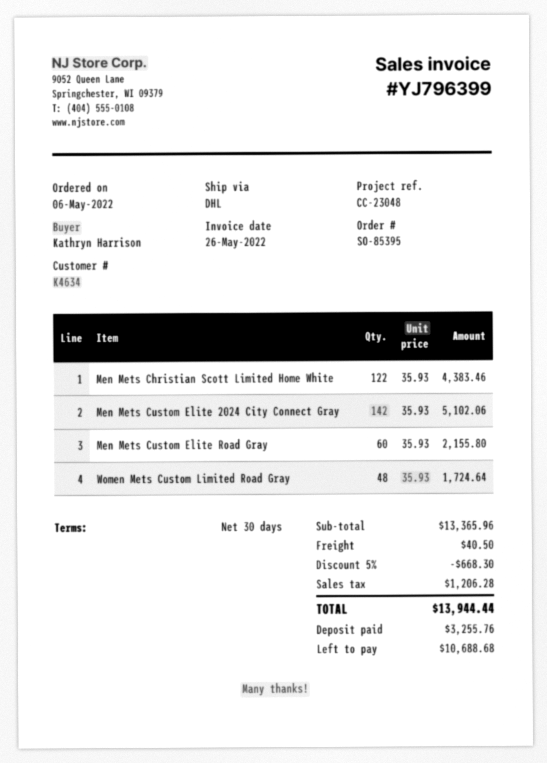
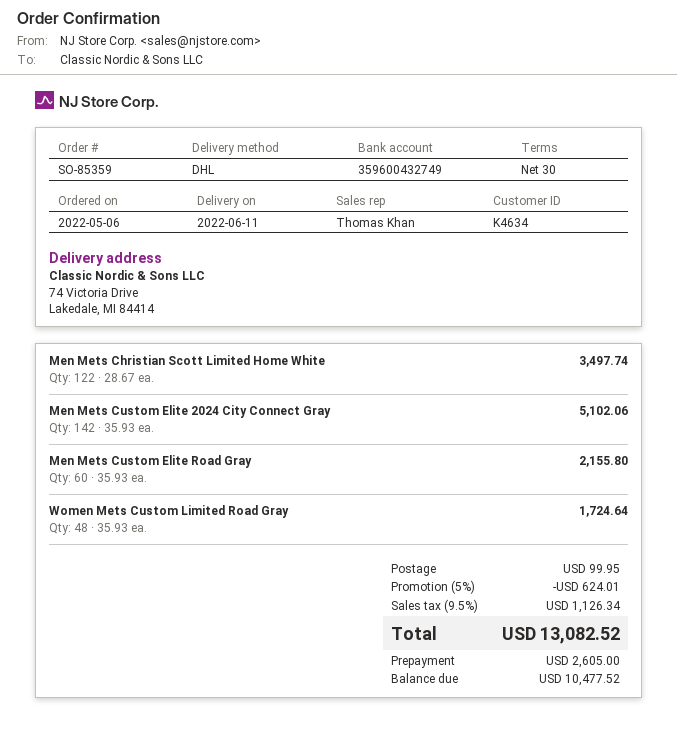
order number: SO-85395 -> SO-85359
Men Mets Christian Scott Limited Home White: 122 x 35.93 = 4383.46 -> 122 x 28.67 = 3497.74
discount: 5% = 668.30 -> 5% = 624.01
shipping: 40.50 -> 99.95
tax: 1206.28 -> 1126.34
total: 13944.44 -> 13082.52
deposit: 3255.76 -> 2605.00
balance: 10688.68 -> 10477.52

